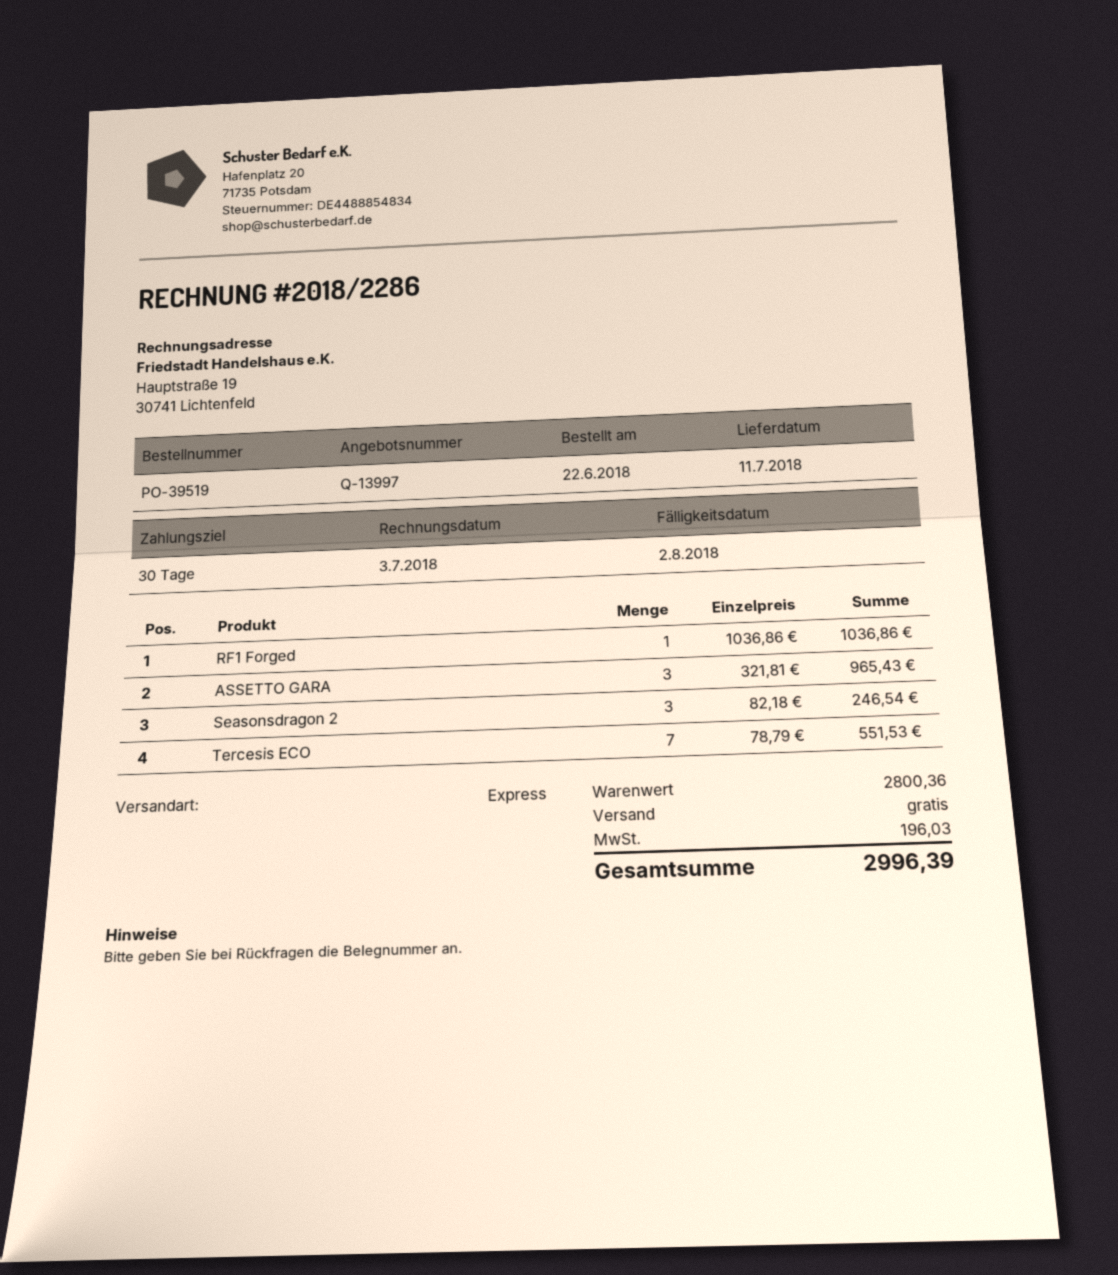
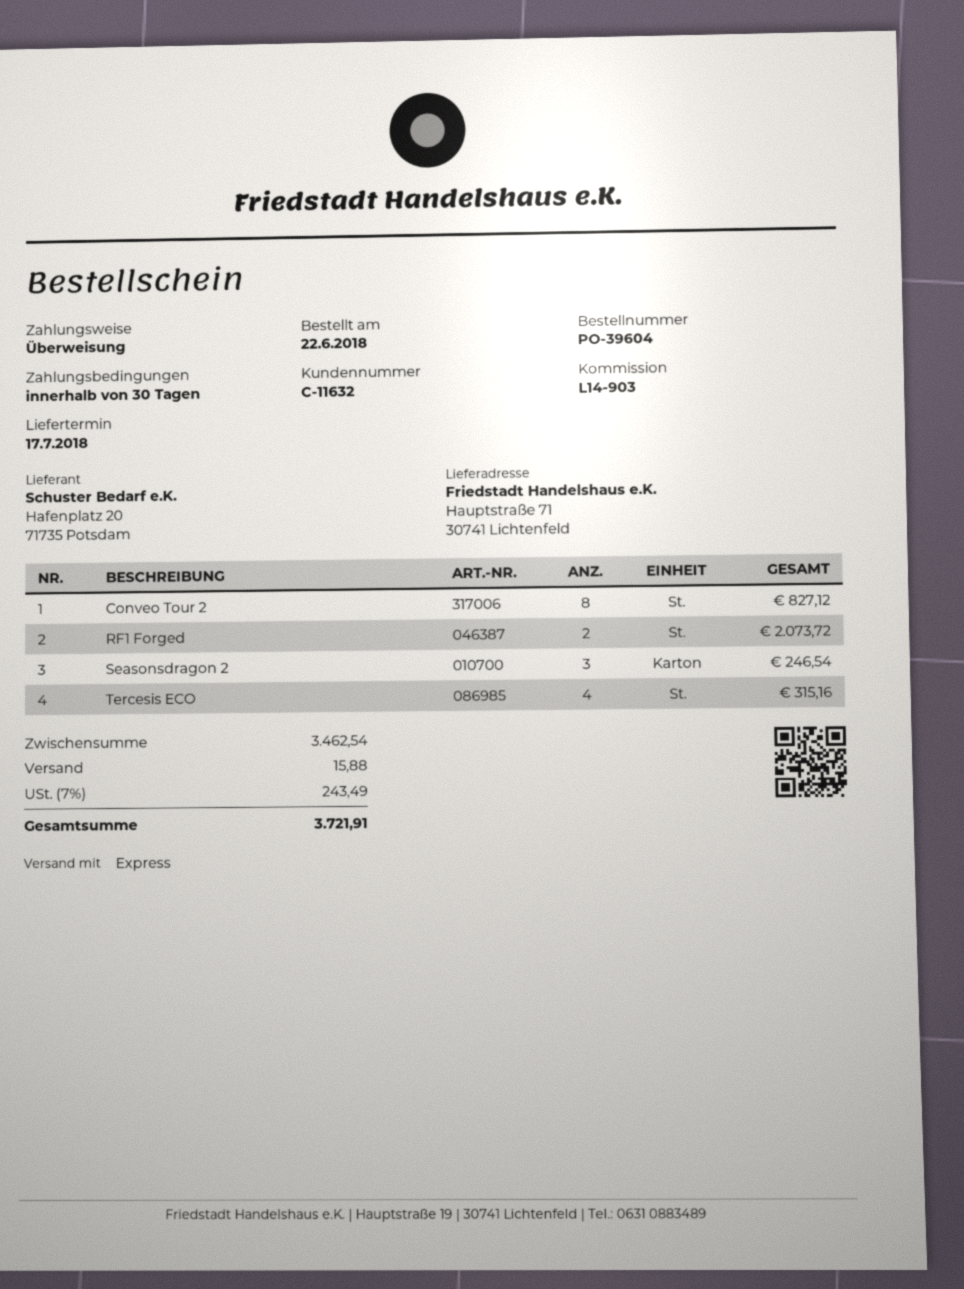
order number: PO-39519 -> PO-39604
delivery date: 2018-07-11 -> 2018-07-17
RF1 Forged: 1 for 1036.86 -> 2 for 2073.72
ASSETTO GARA: 3 for 965.43 -> none
Tercesis ECO: 7 for 551.53 -> 4 for 315.16
Conveo Tour 2: none -> 8 for 827.12
subtotal: 2800.36 -> 3462.54
shipping: 0.00 -> 15.88
tax: 196.03 -> 243.49
total: 2996.39 -> 3721.91

